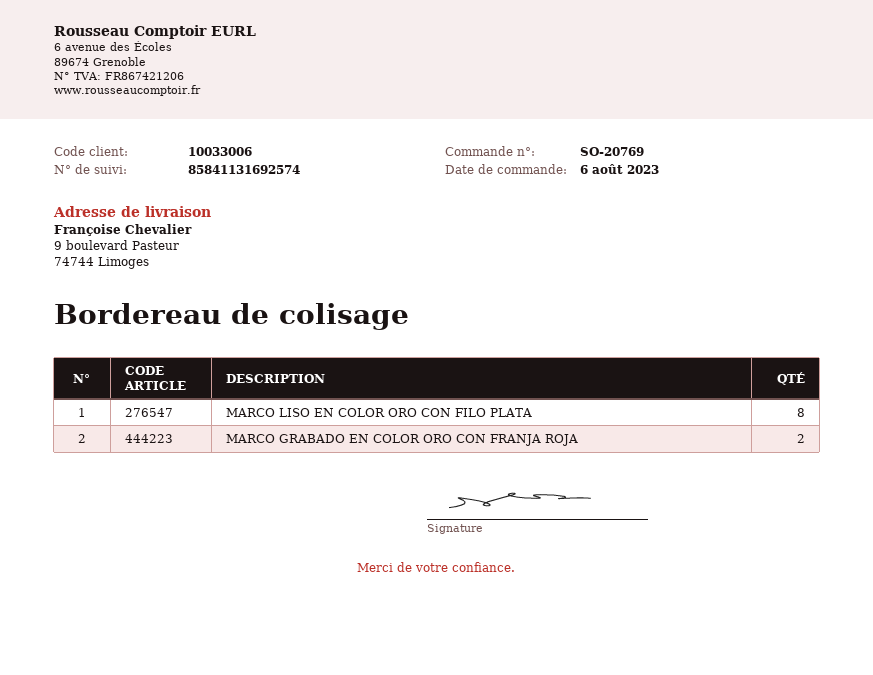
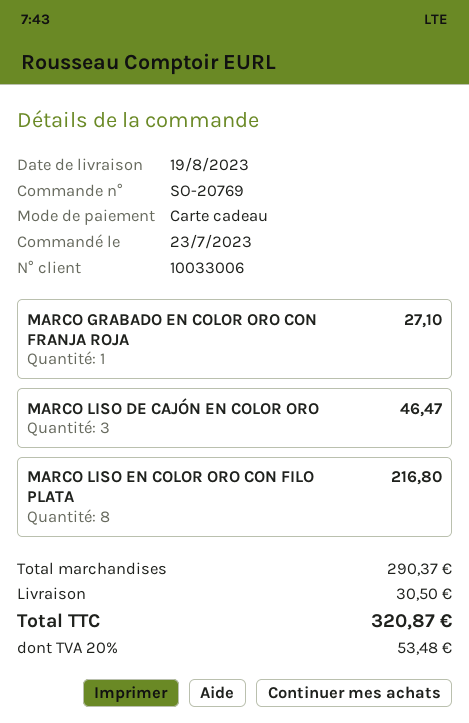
order date: 2023-08-06 -> 2023-07-23
MARCO GRABADO EN COLOR ORO CON FRANJA ROJA: 2 -> 1
MARCO LISO DE CAJÓN EN COLOR ORO: none -> 3

